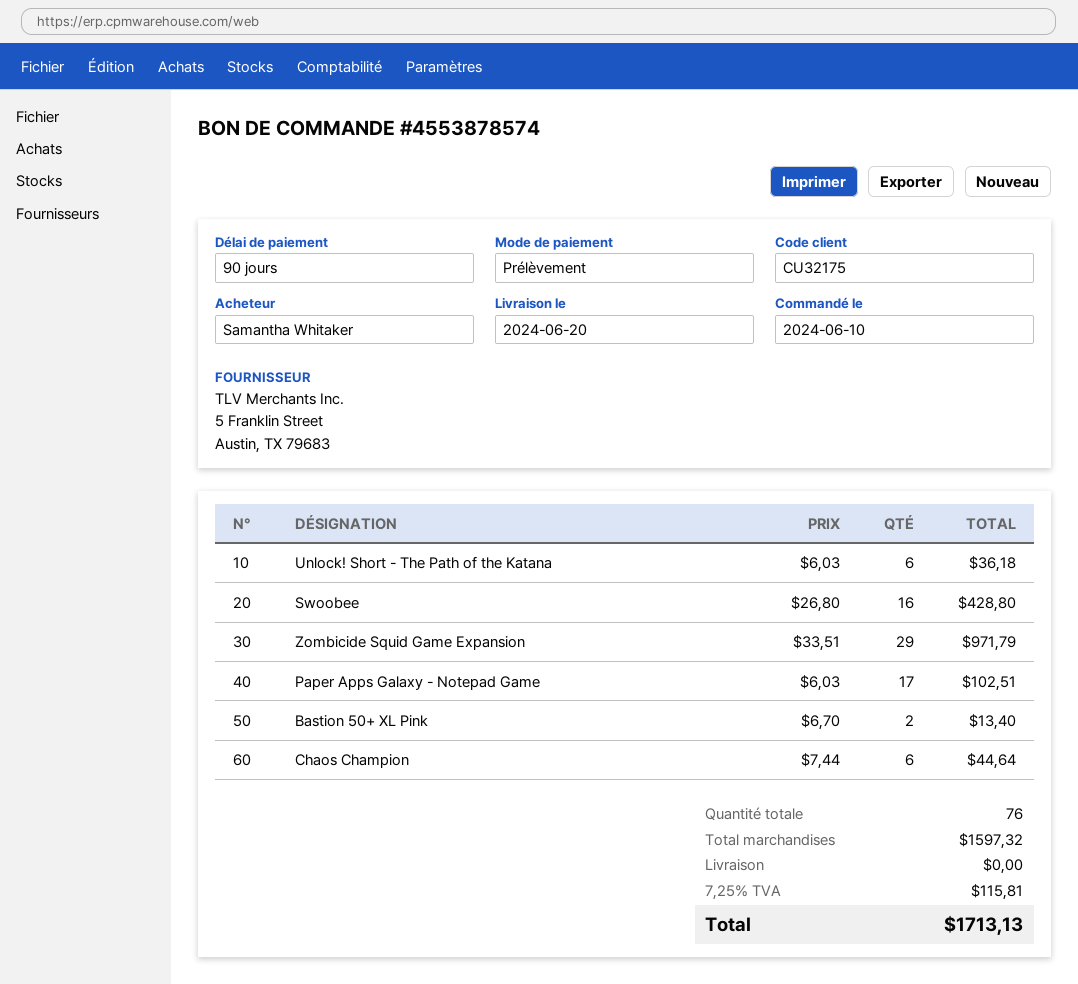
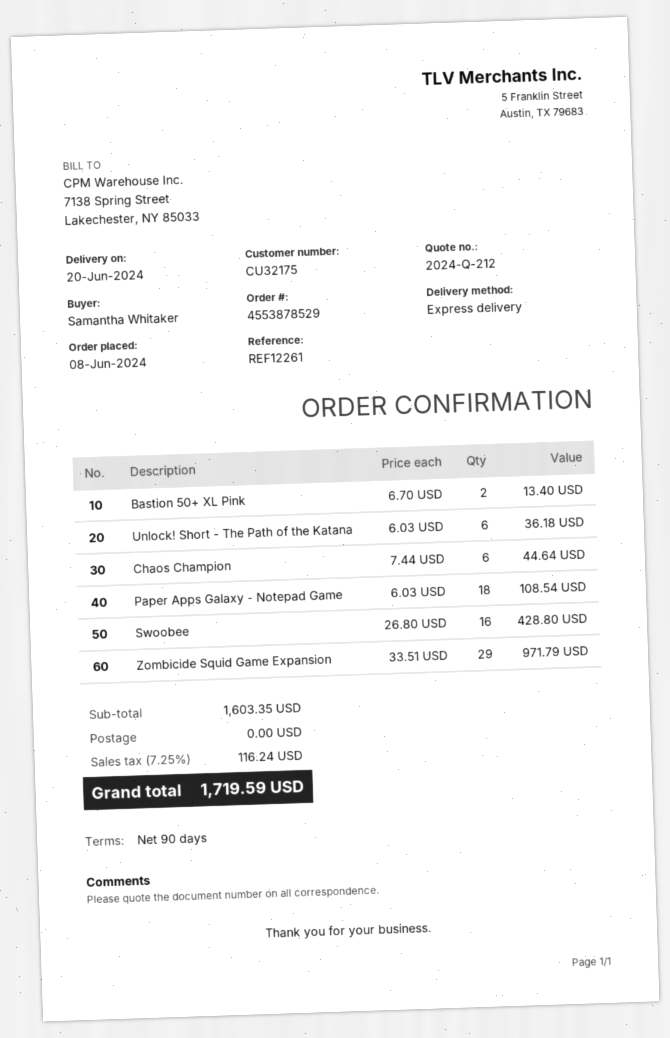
order number: 4553878574 -> 4553878529
order date: 2024-06-10 -> 2024-06-08
Paper Apps Galaxy - Notepad Game: 17 x 6.03 = 102.51 -> 18 x 6.03 = 108.54
subtotal: 1597.32 -> 1603.35
tax: 7.25% = 115.81 -> 7.25% = 116.24
total: 1713.13 -> 1719.59

